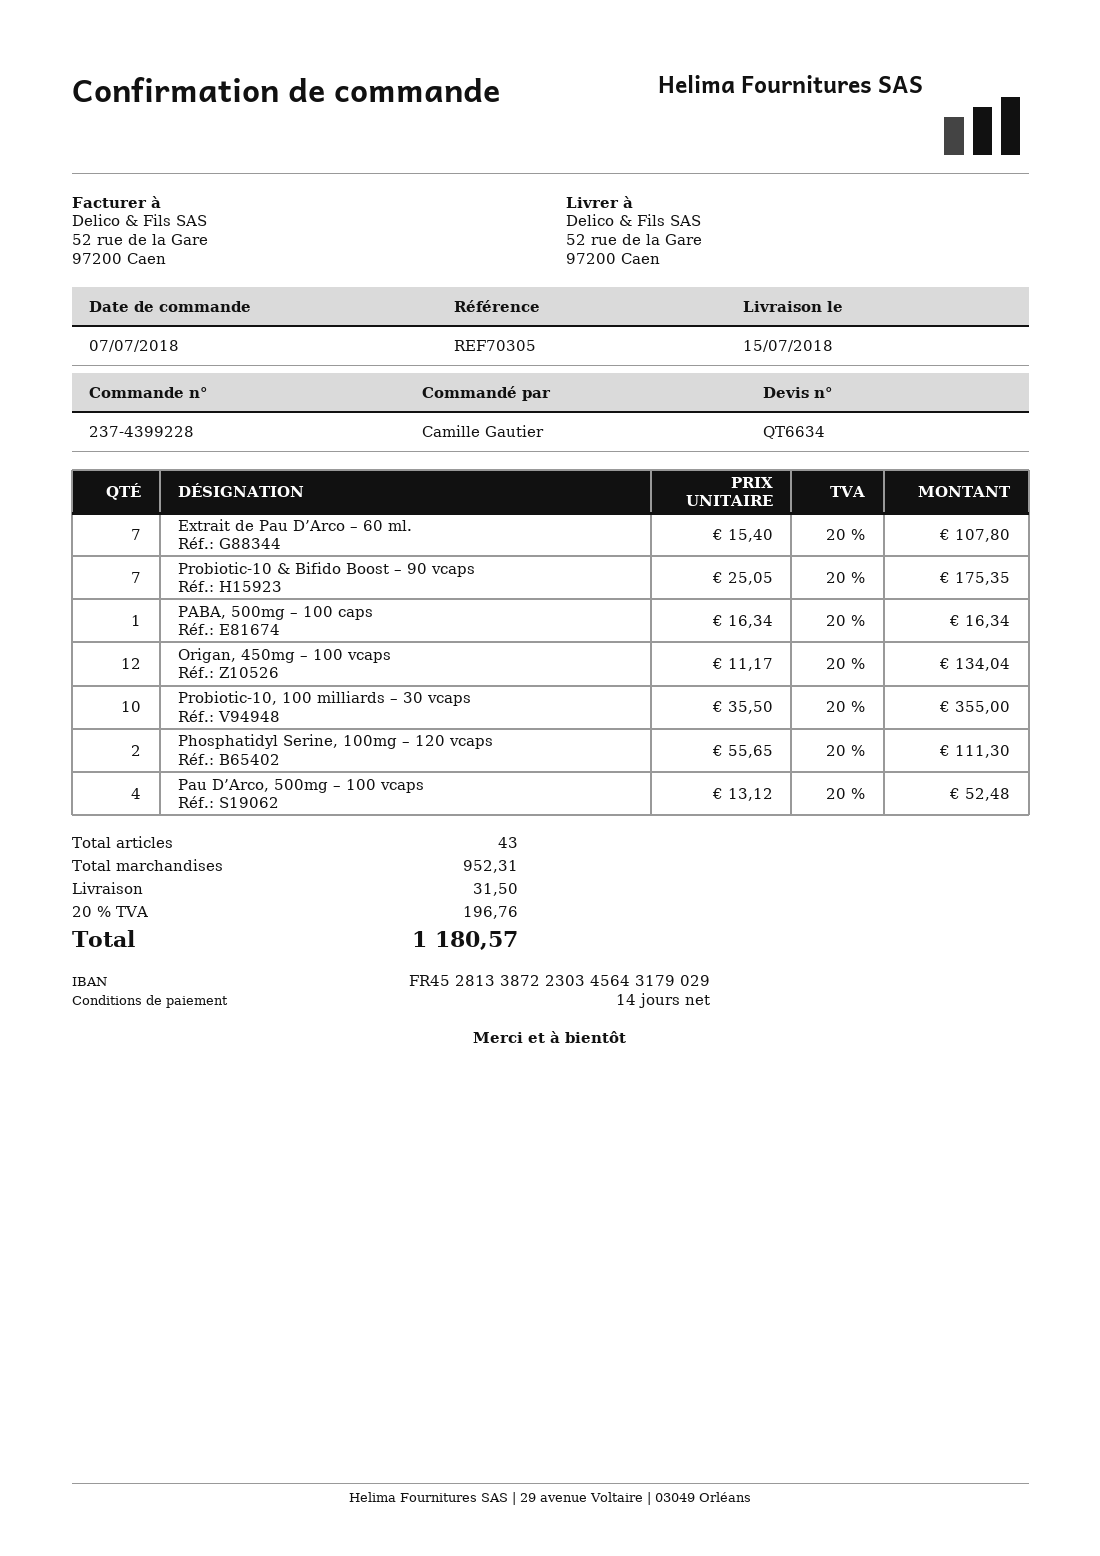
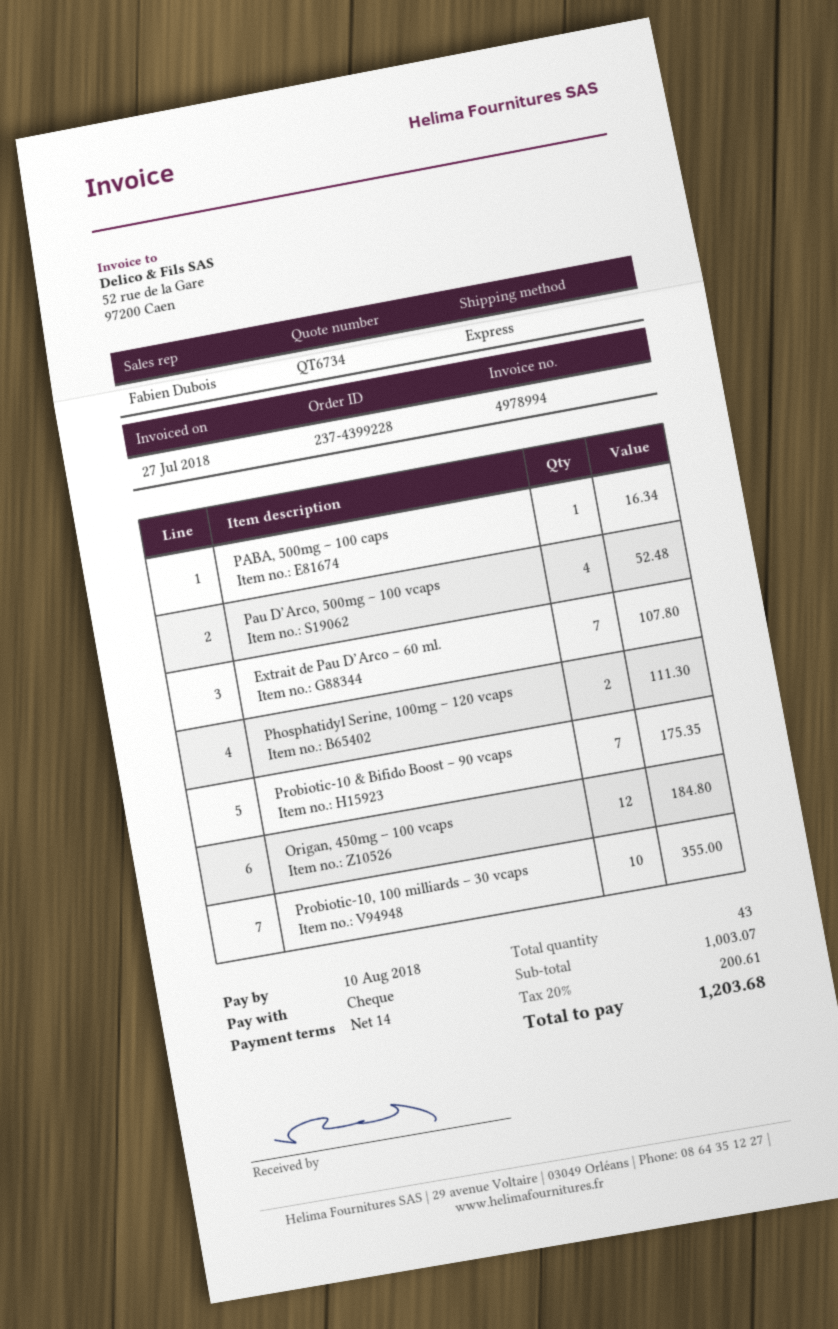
quote number: QT6634 -> QT6734
Origan, 450mg – 100 vcaps: 12 for 134.04 -> 12 for 184.80
subtotal: 952.31 -> 1003.07
shipping: 31.50 -> none
tax: 20% = 196.76 -> 20% = 200.61
total: 1180.57 -> 1203.68

